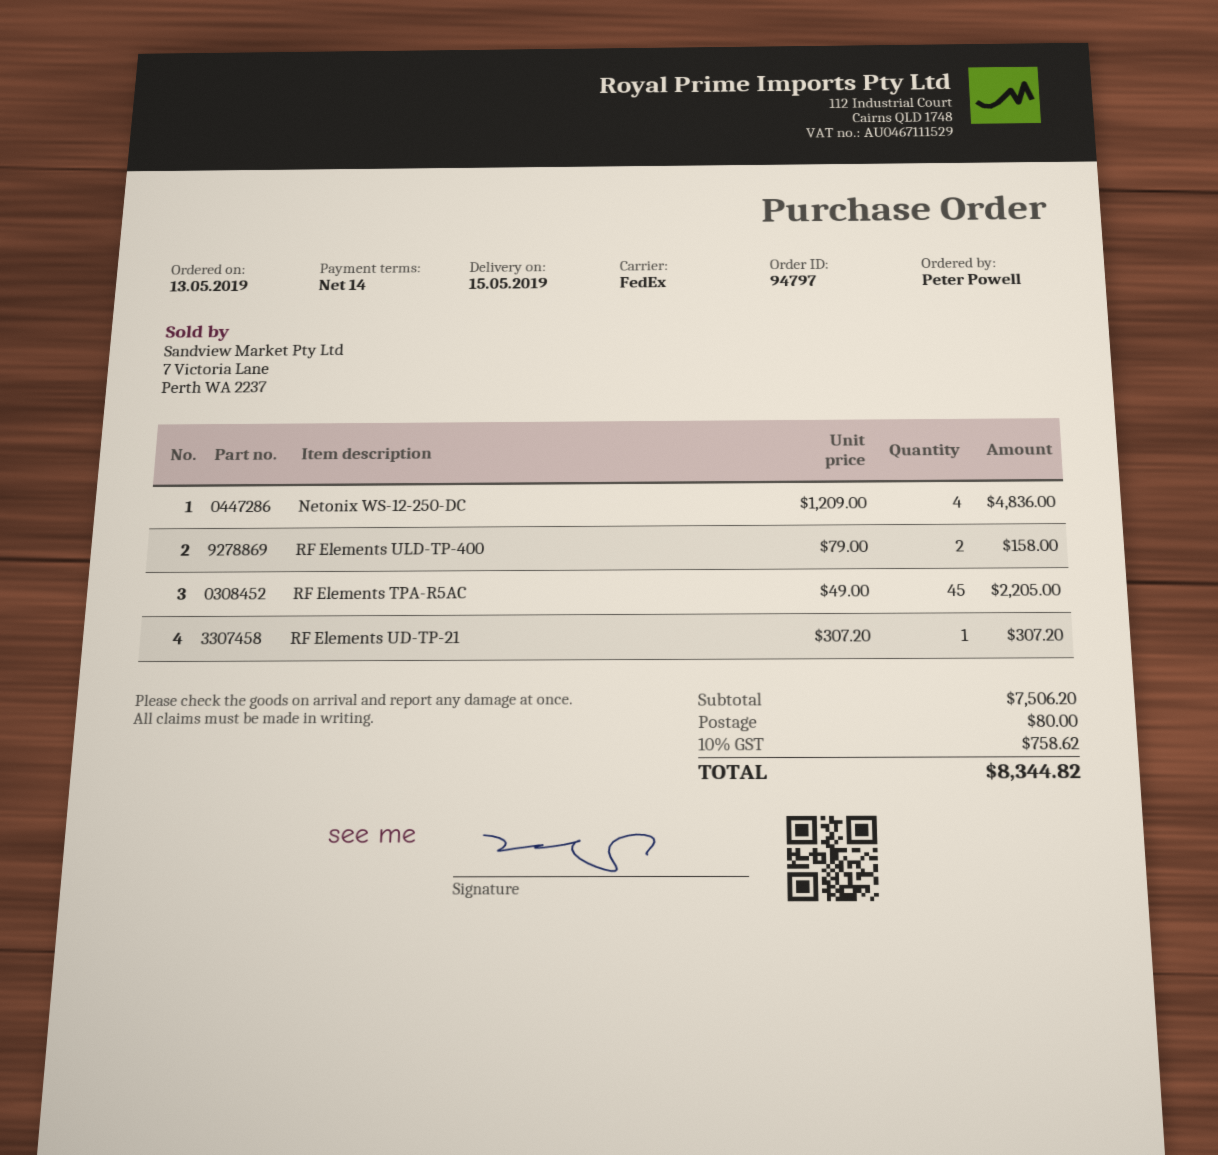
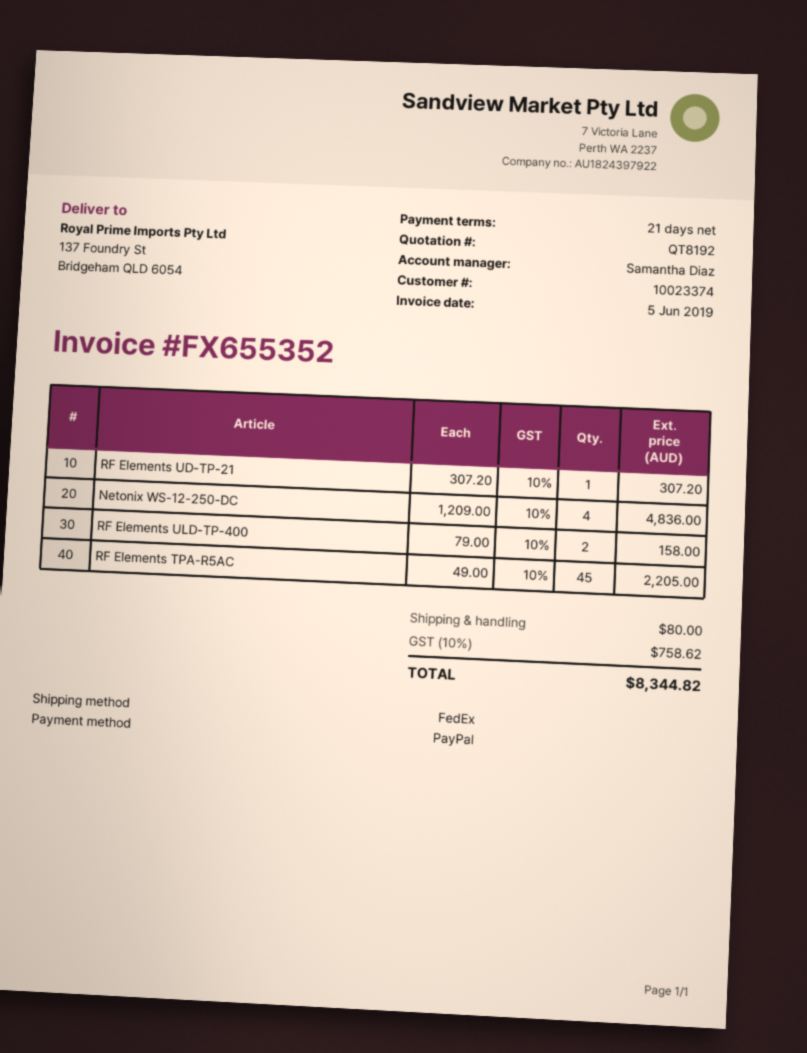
payment terms: 14 days -> 21 days

